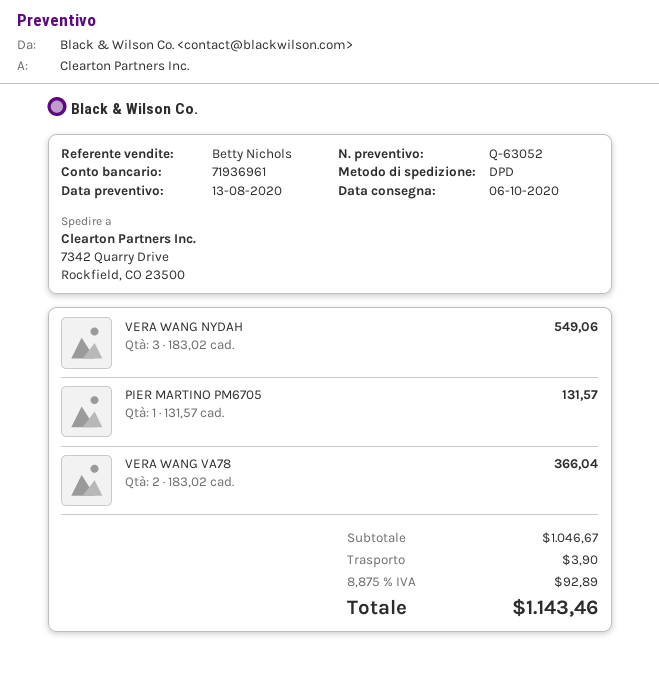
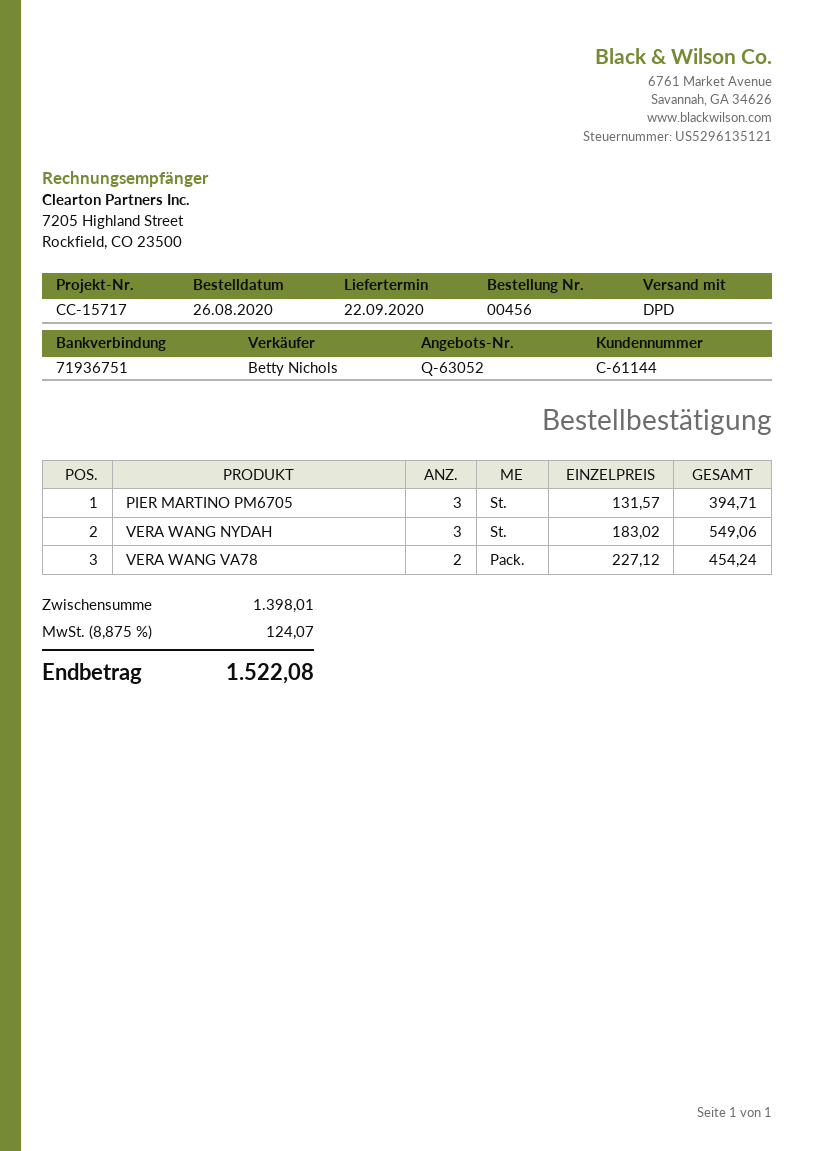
delivery date: 2020-10-06 -> 2020-09-22
bank account: 71936961 -> 71936751
PIER MARTINO PM6705: 1 x 131.57 = 131.57 -> 3 x 131.57 = 394.71
VERA WANG VA78: 2 x 183.02 = 366.04 -> 2 x 227.12 = 454.24
subtotal: 1046.67 -> 1398.01
shipping: 3.90 -> none
tax: 8.875% = 92.89 -> 8.875% = 124.07
total: 1143.46 -> 1522.08

